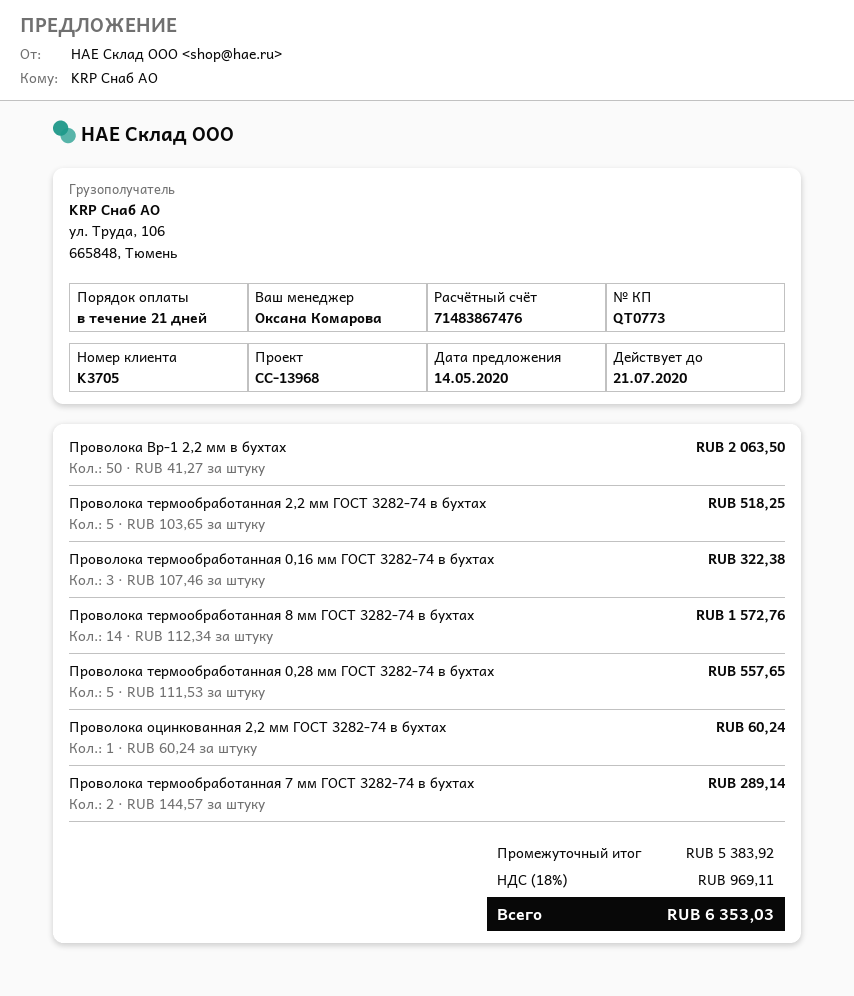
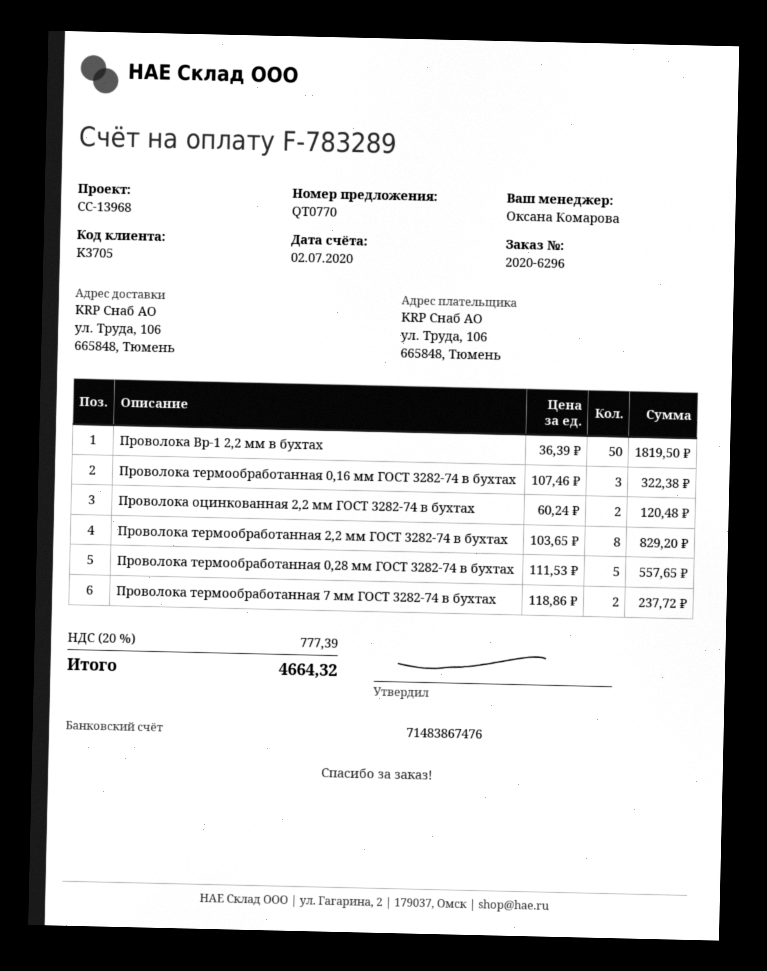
quote number: QT0773 -> QT0770
Проволока Вр-1 2,2 мм в бухтах: 50 x 41.27 = 2063.50 -> 50 x 36.39 = 1819.50
Проволока термообработанная 2,2 мм ГОСТ 3282-74 в бухтах: 5 x 103.65 = 518.25 -> 8 x 103.65 = 829.20
Проволока термообработанная 8 мм ГОСТ 3282-74 в бухтах: 14 x 112.34 = 1572.76 -> none
Проволока оцинкованная 2,2 мм ГОСТ 3282-74 в бухтах: 1 x 60.24 = 60.24 -> 2 x 60.24 = 120.48
Проволока термообработанная 7 мм ГОСТ 3282-74 в бухтах: 2 x 144.57 = 289.14 -> 2 x 118.86 = 237.72
tax: 18% = 969.11 -> 20% = 777.39
total: 6353.03 -> 4664.32

